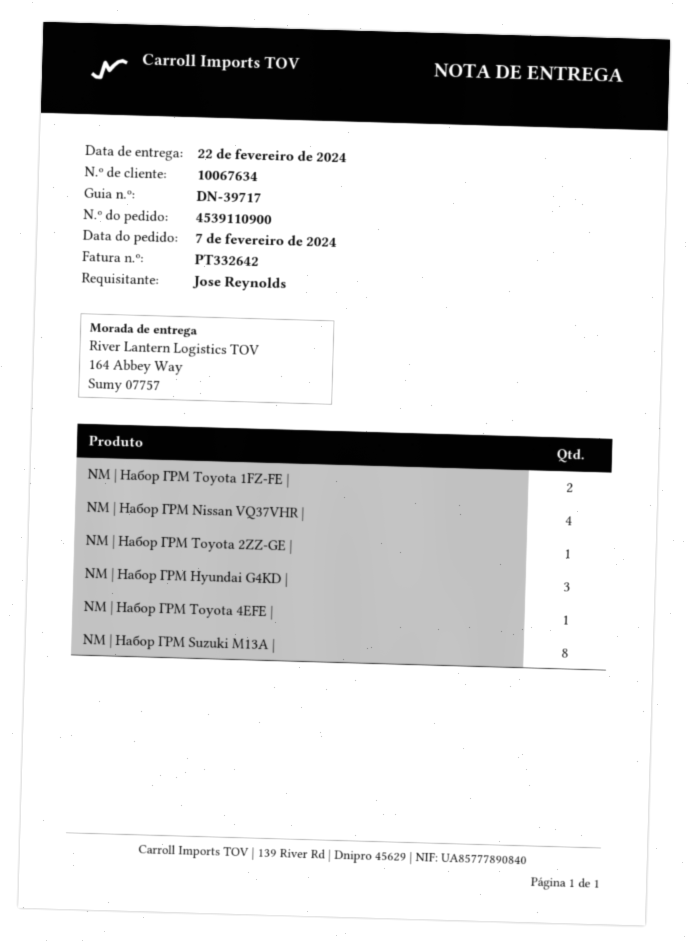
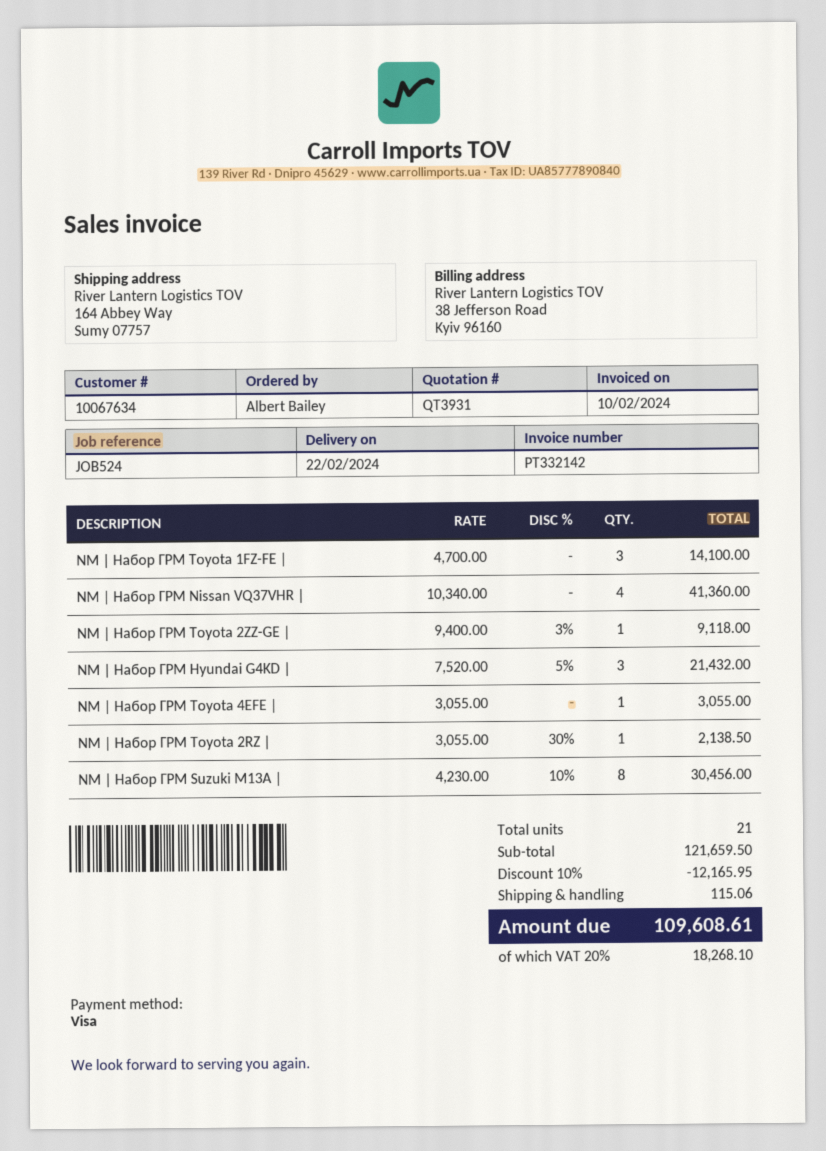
invoice number: PT332642 -> PT332142
ordered by: Jose Reynolds -> Albert Bailey
NM | Набор ГРМ Toyota 1FZ-FE |: 2 -> 3
NM | Набор ГРМ Toyota 2RZ |: none -> 1

